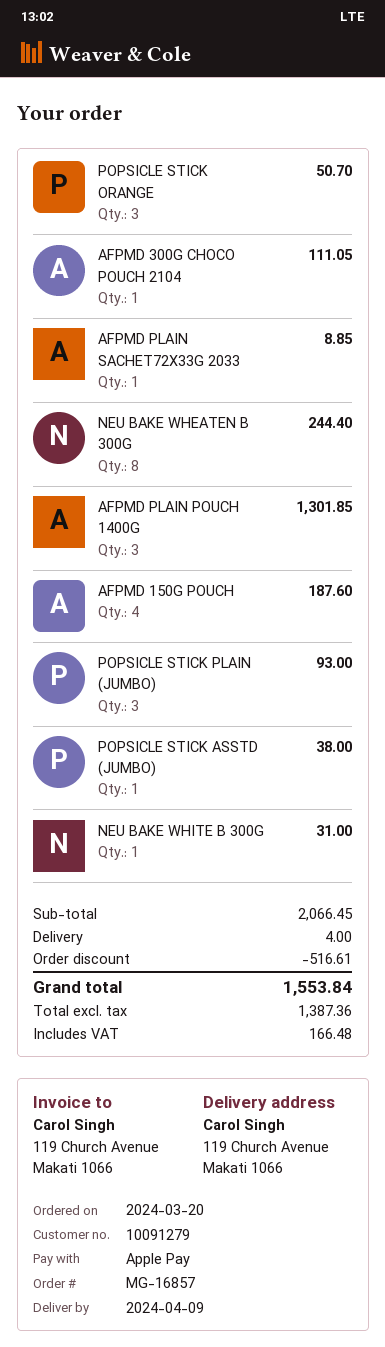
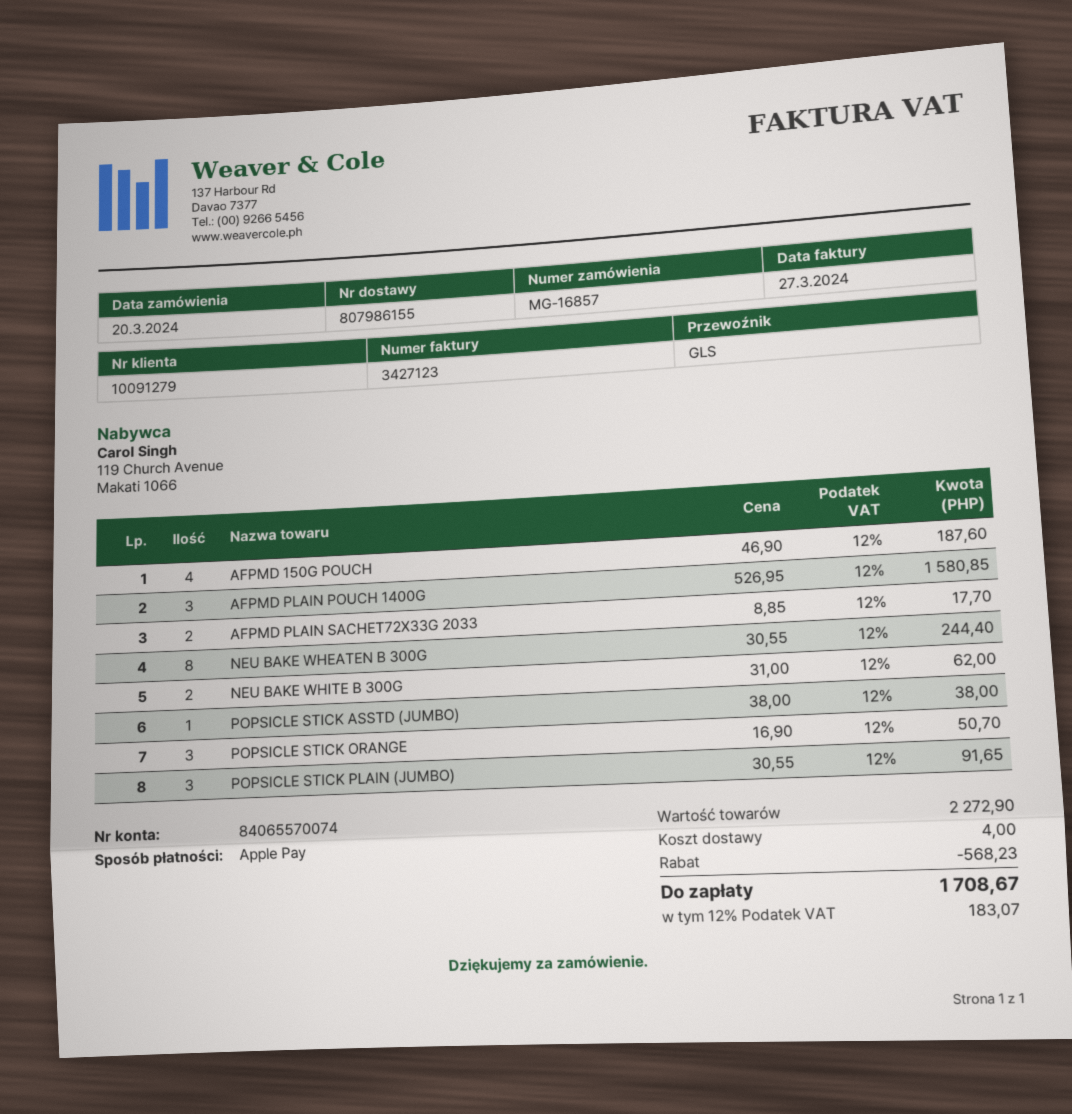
AFPMD 300G CHOCO POUCH 2104: 1 for 111.05 -> none
AFPMD PLAIN SACHET72X33G 2033: 1 for 8.85 -> 2 for 17.70
AFPMD PLAIN POUCH 1400G: 3 for 1301.85 -> 3 for 1580.85
POPSICLE STICK PLAIN (JUMBO): 3 for 93.00 -> 3 for 91.65
NEU BAKE WHITE B 300G: 1 for 31.00 -> 2 for 62.00
subtotal: 2066.45 -> 2272.90
discount: 516.61 -> 568.23
tax: 166.48 -> 183.07
total: 1553.84 -> 1708.67

